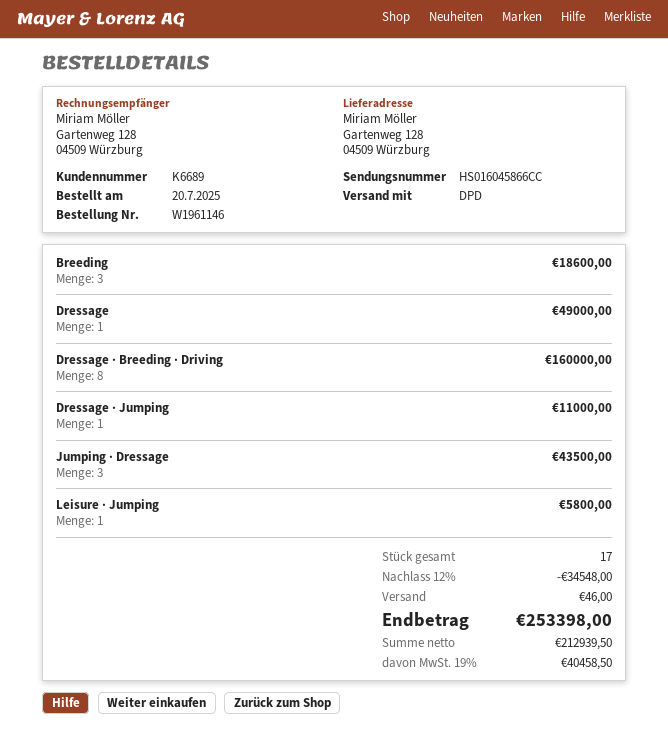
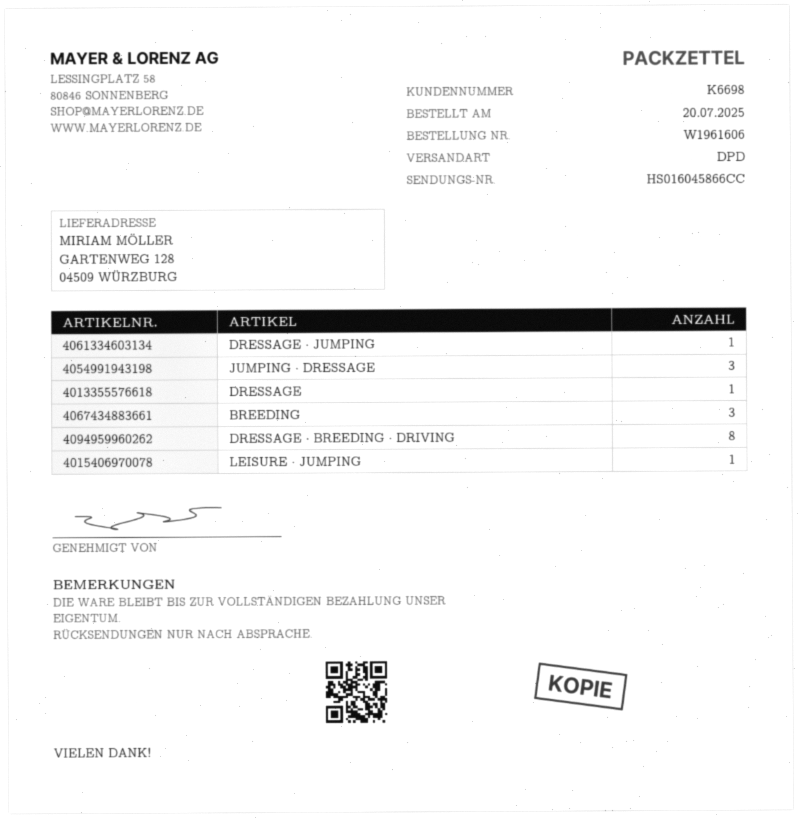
order number: W1961146 -> W1961606
customer number: K6689 -> K6698

